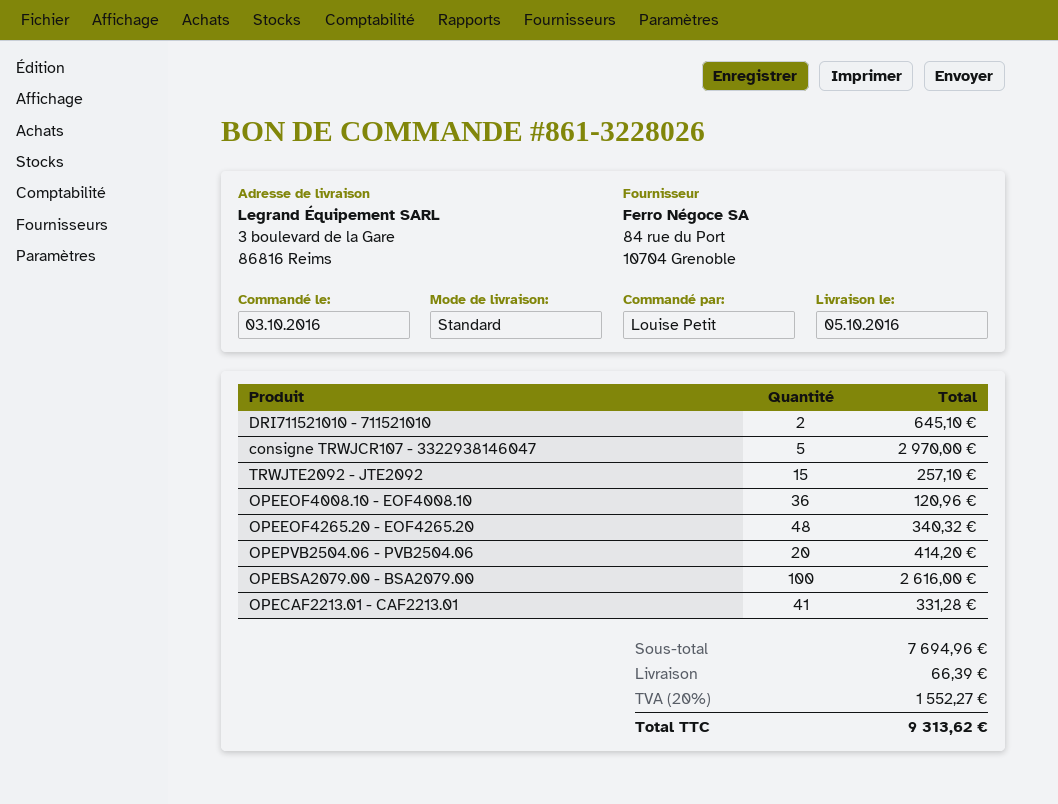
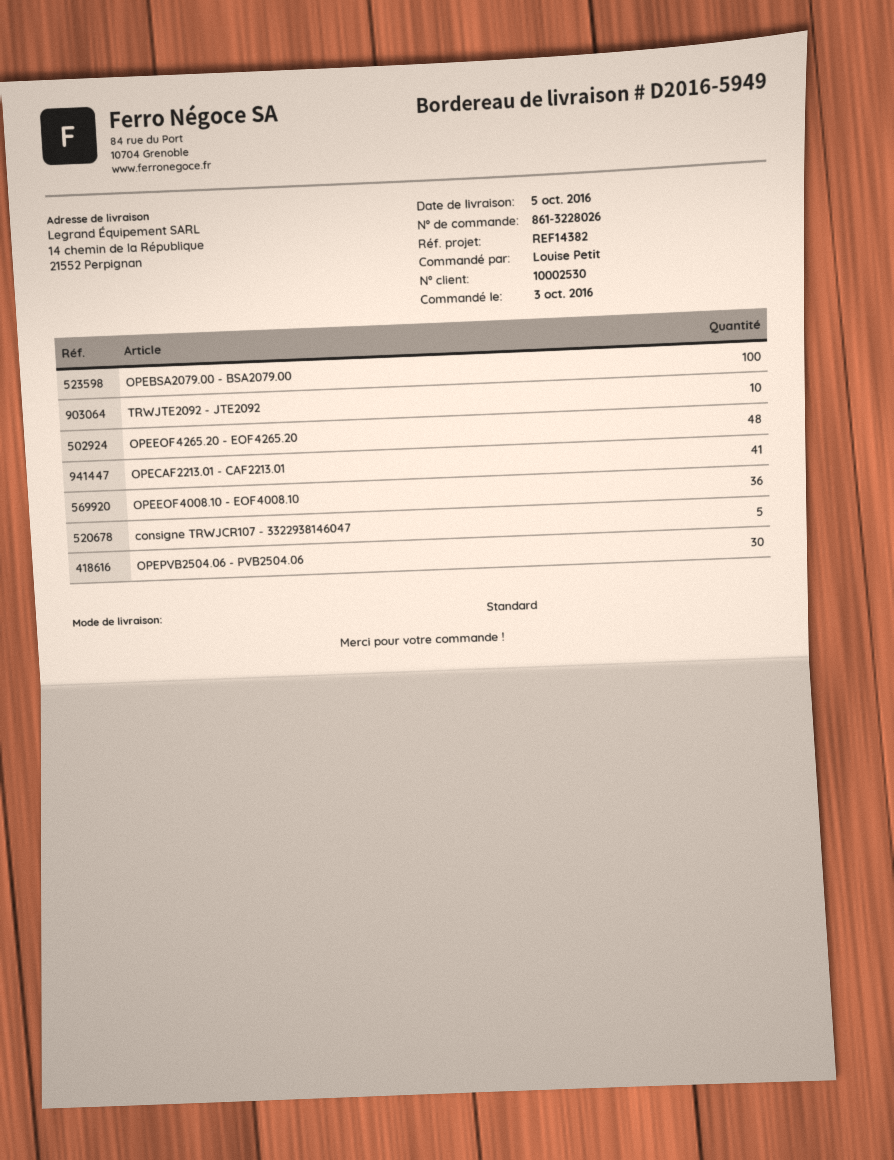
ship to: 3 boulevard de la Gare, 86816 Reims -> 14 chemin de la République, 21552 Perpignan
DRI711521010 - 711521010: 2 -> none
TRWJTE2092 - JTE2092: 15 -> 10
OPEPVB2504.06 - PVB2504.06: 20 -> 30

